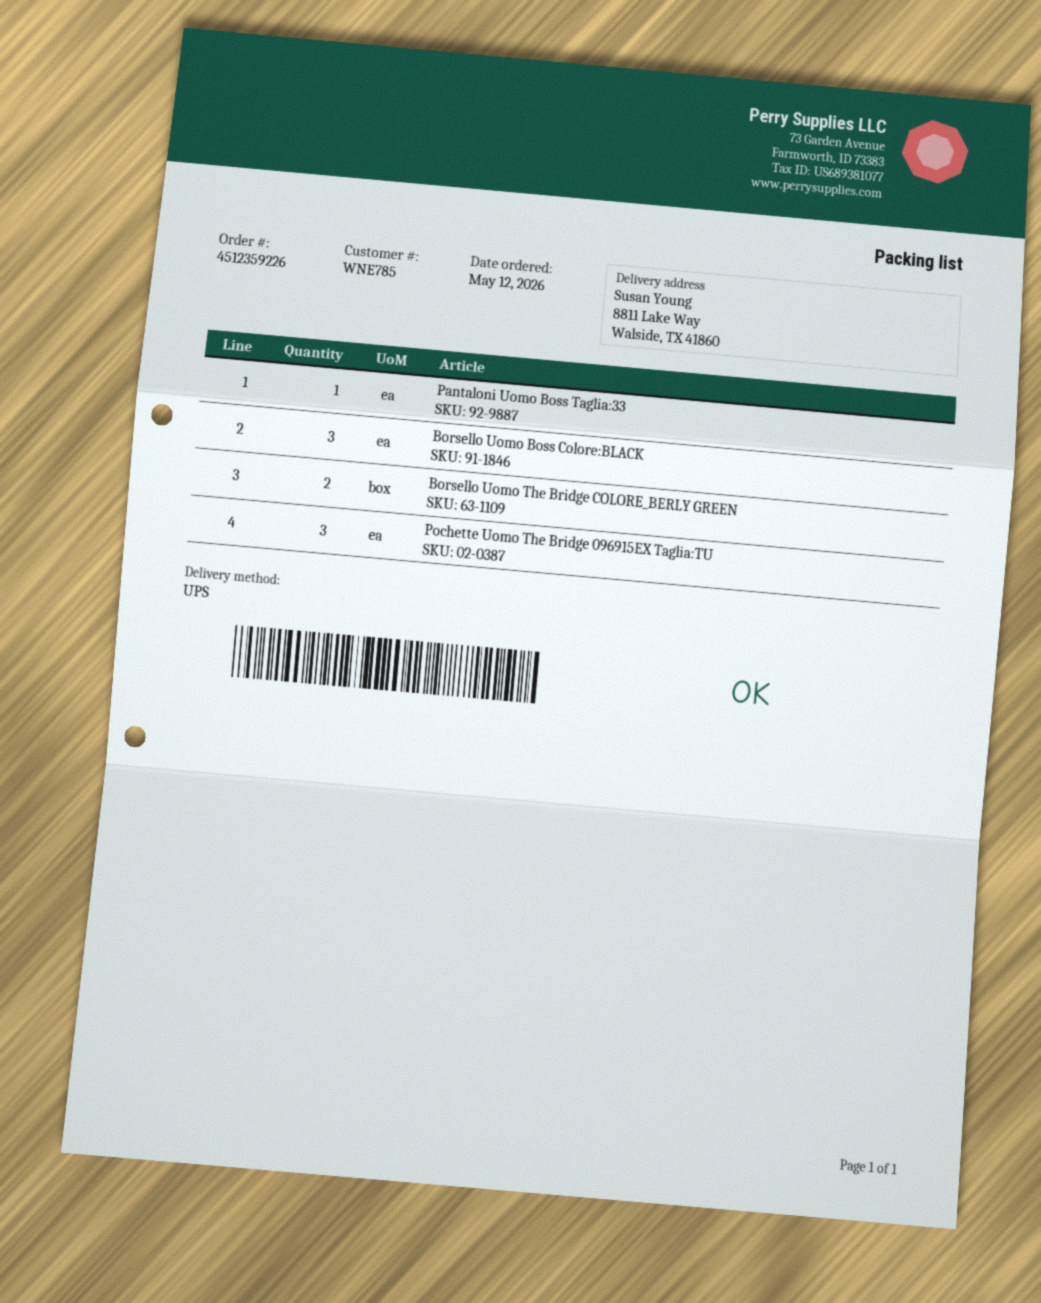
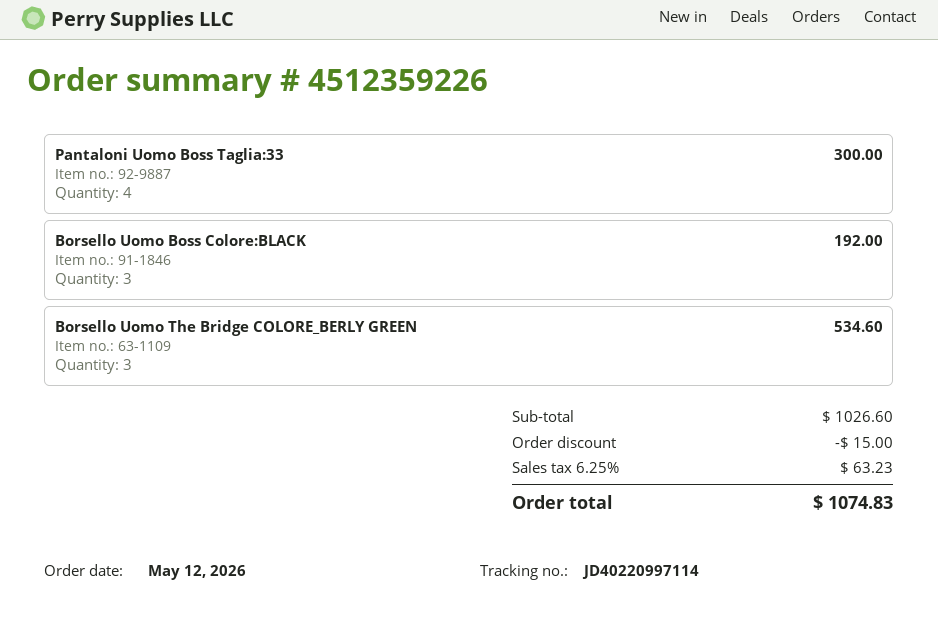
Pantaloni Uomo Boss Taglia:33: 1 -> 4
Borsello Uomo The Bridge COLORE_BERLY GREEN: 2 -> 3
Pochette Uomo The Bridge 096915EX Taglia:TU: 3 -> none

